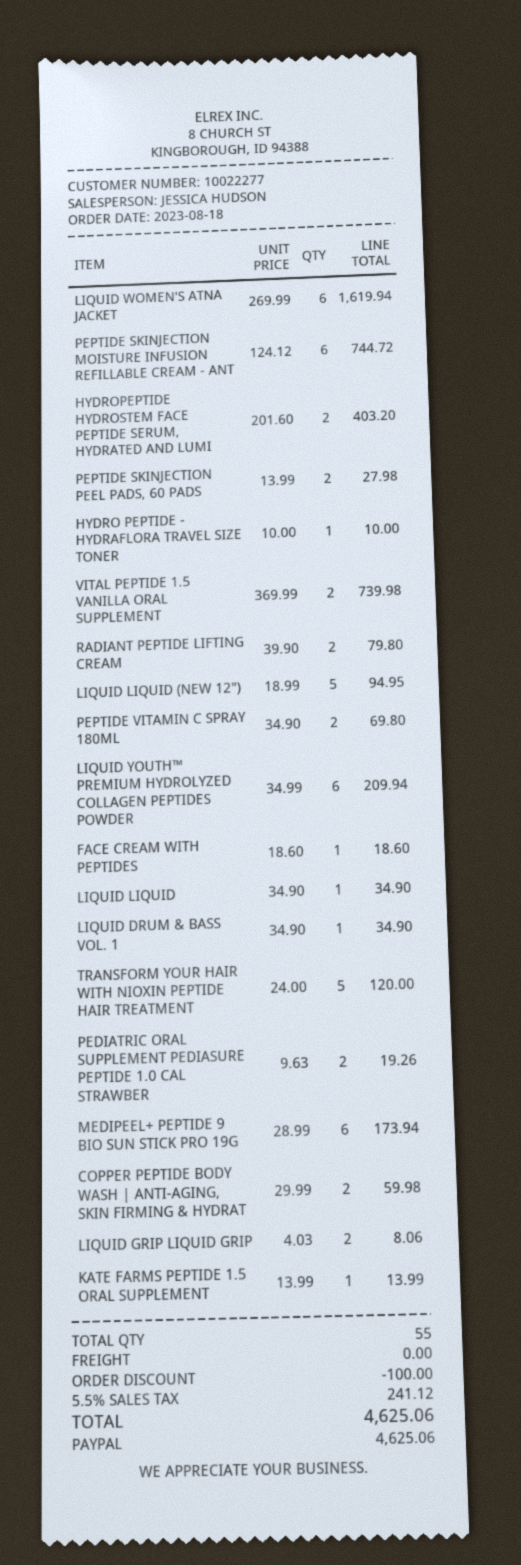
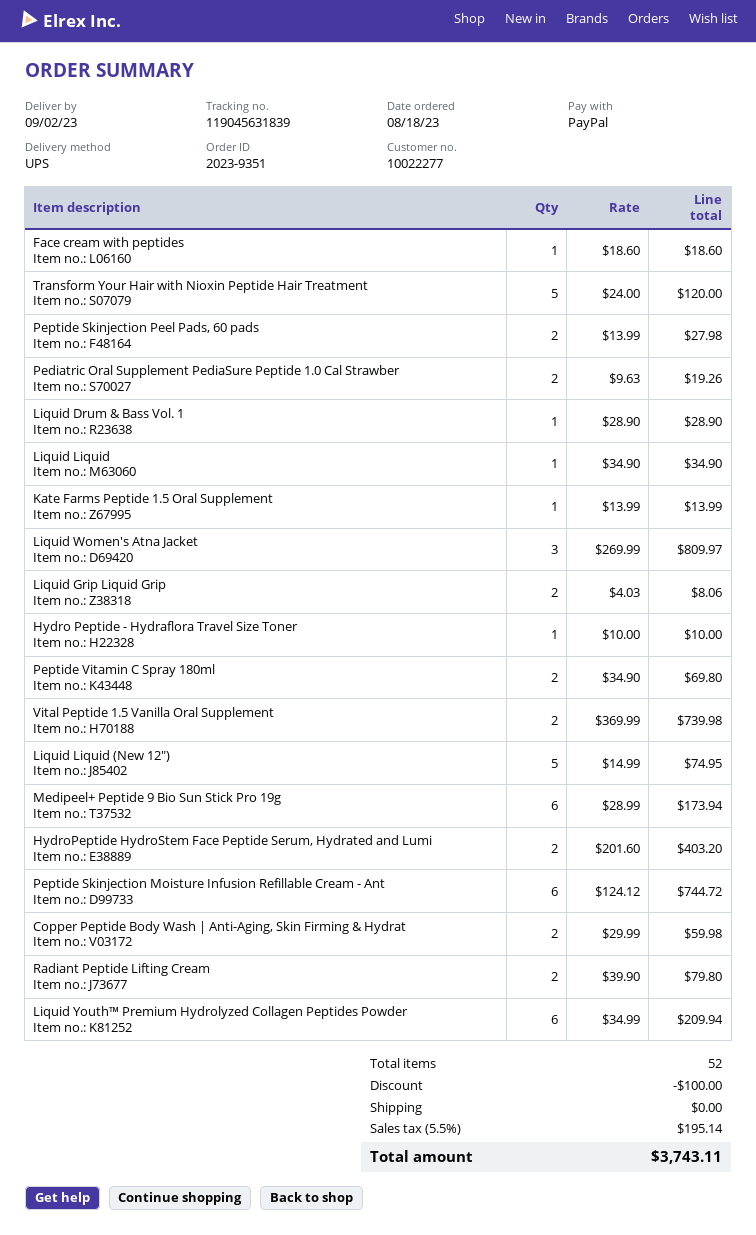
LIQUID WOMEN'S ATNA JACKET: 6 x 269.99 = 1619.94 -> 3 x 269.99 = 809.97
LIQUID LIQUID (NEW 12"): 5 x 18.99 = 94.95 -> 5 x 14.99 = 74.95
LIQUID DRUM & BASS VOL. 1: 1 x 34.90 = 34.90 -> 1 x 28.90 = 28.90
total quantity: 55 -> 52
tax: 5.5% = 241.12 -> 5.5% = 195.14
total: 4625.06 -> 3743.11

